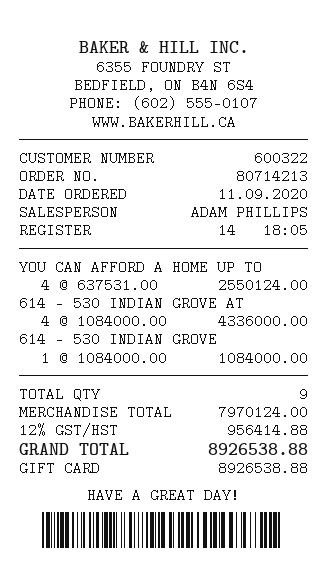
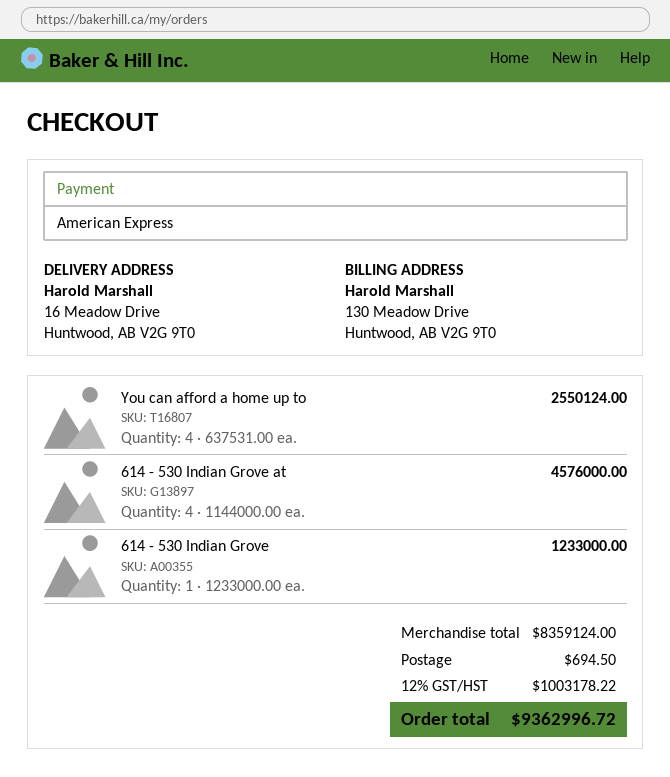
payment method: gift card -> American Express
614 - 530 INDIAN GROVE AT: 4 x 1084000.00 = 4336000.00 -> 4 x 1144000.00 = 4576000.00
614 - 530 INDIAN GROVE: 1 x 1084000.00 = 1084000.00 -> 1 x 1233000.00 = 1233000.00
subtotal: 7970124.00 -> 8359124.00
shipping: none -> 694.50
tax: 12% = 956414.88 -> 12% = 1003178.22
total: 8926538.88 -> 9362996.72

